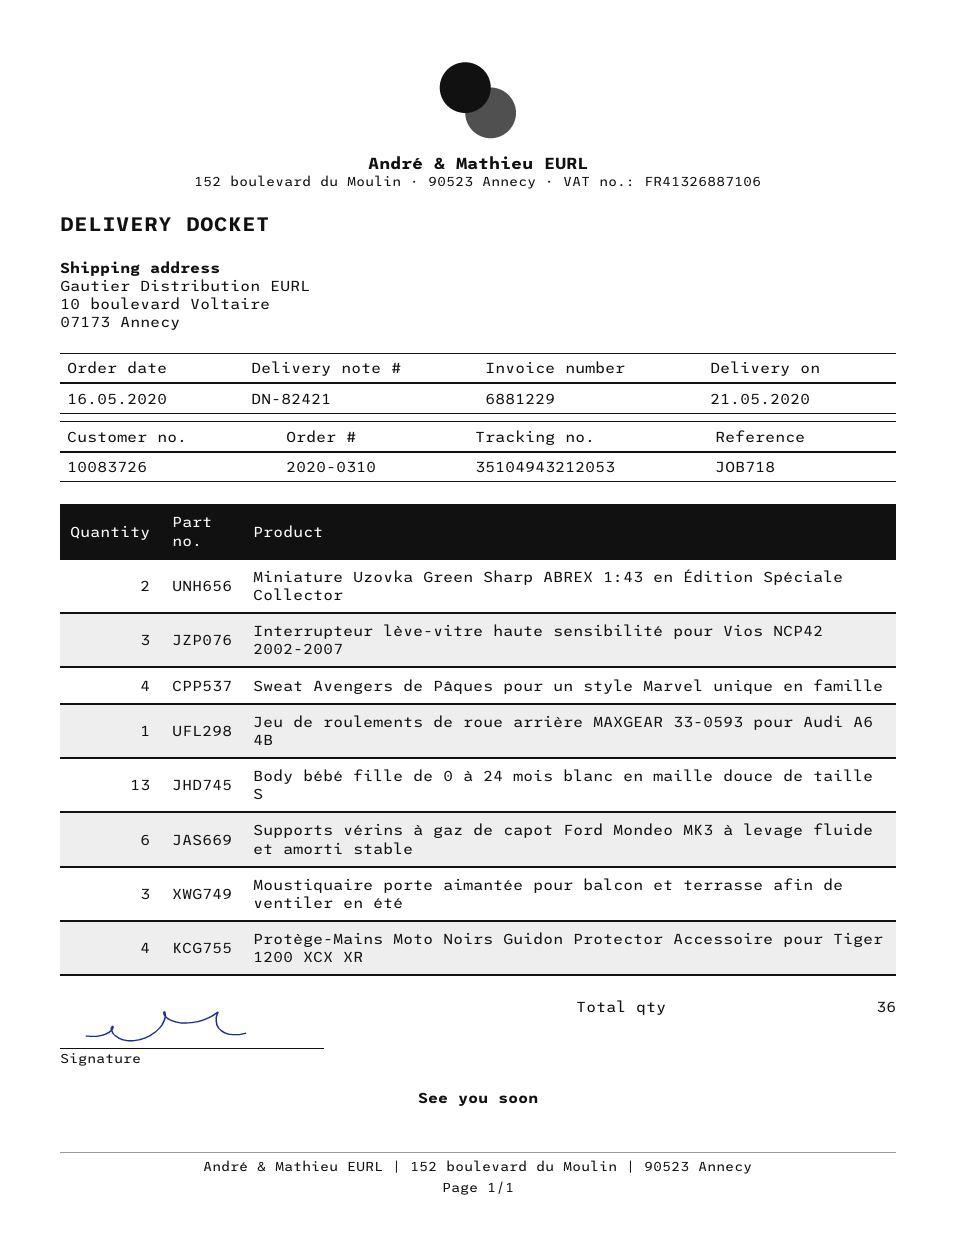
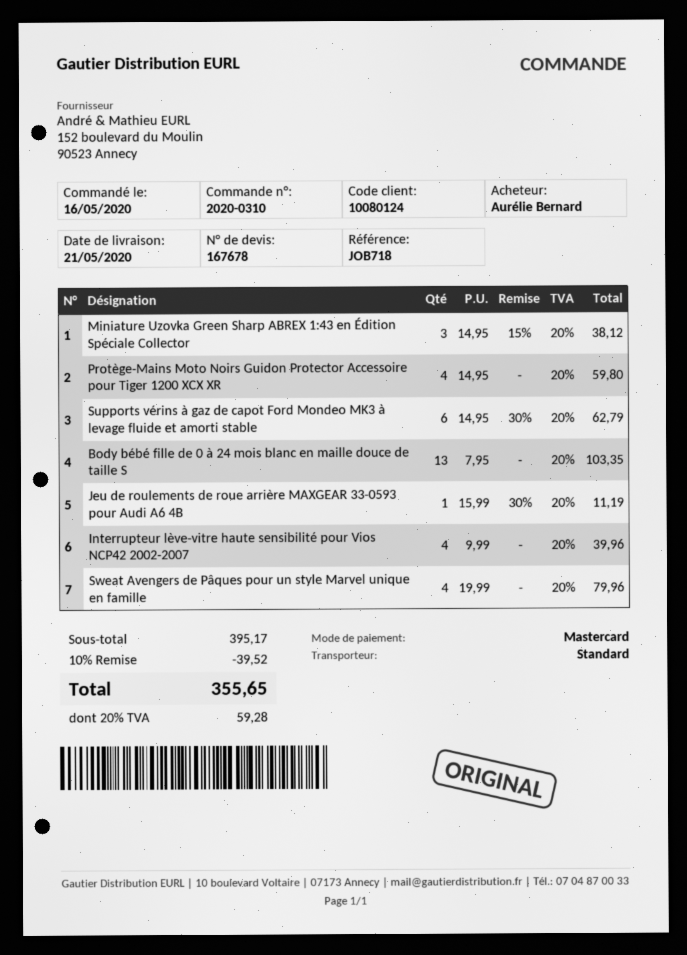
customer number: 10083726 -> 10080124
Miniature Uzovka Green Sharp ABREX 1:43 en Édition Spéciale Collector: 2 -> 3
Interrupteur lève-vitre haute sensibilité pour Vios NCP42 2002-2007: 3 -> 4
Moustiquaire porte aimantée pour balcon et terrasse afin de ventiler en été: 3 -> none

